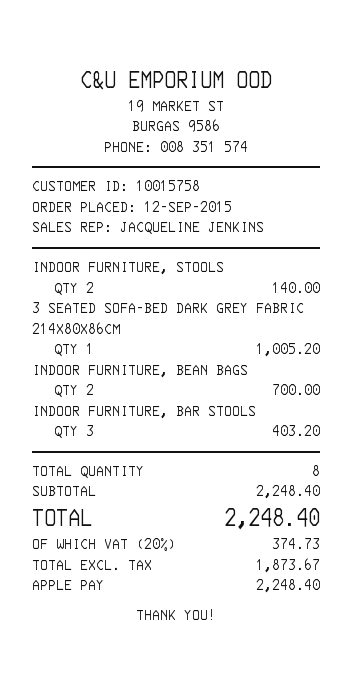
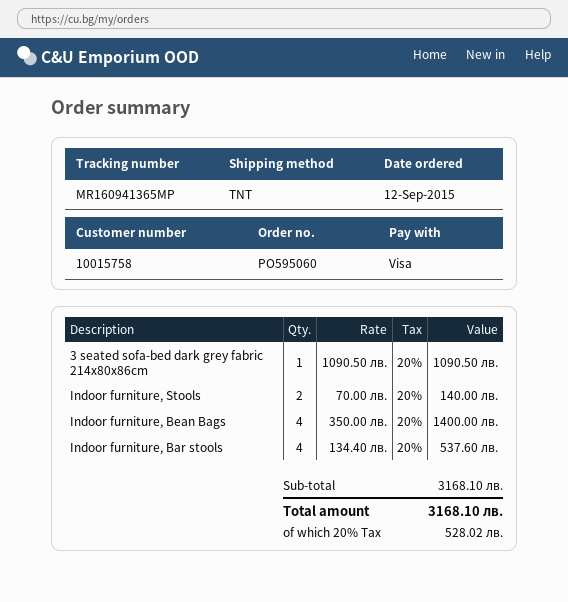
payment method: Apple Pay -> Visa
3 SEATED SOFA-BED DARK GREY FABRIC 214X80X86CM: 1 for 1005.20 -> 1 for 1090.50
INDOOR FURNITURE, BEAN BAGS: 2 for 700.00 -> 4 for 1400.00
INDOOR FURNITURE, BAR STOOLS: 3 for 403.20 -> 4 for 537.60
subtotal: 2248.40 -> 3168.10
tax: 20% = 374.73 -> 20% = 528.02
total: 2248.40 -> 3168.10

